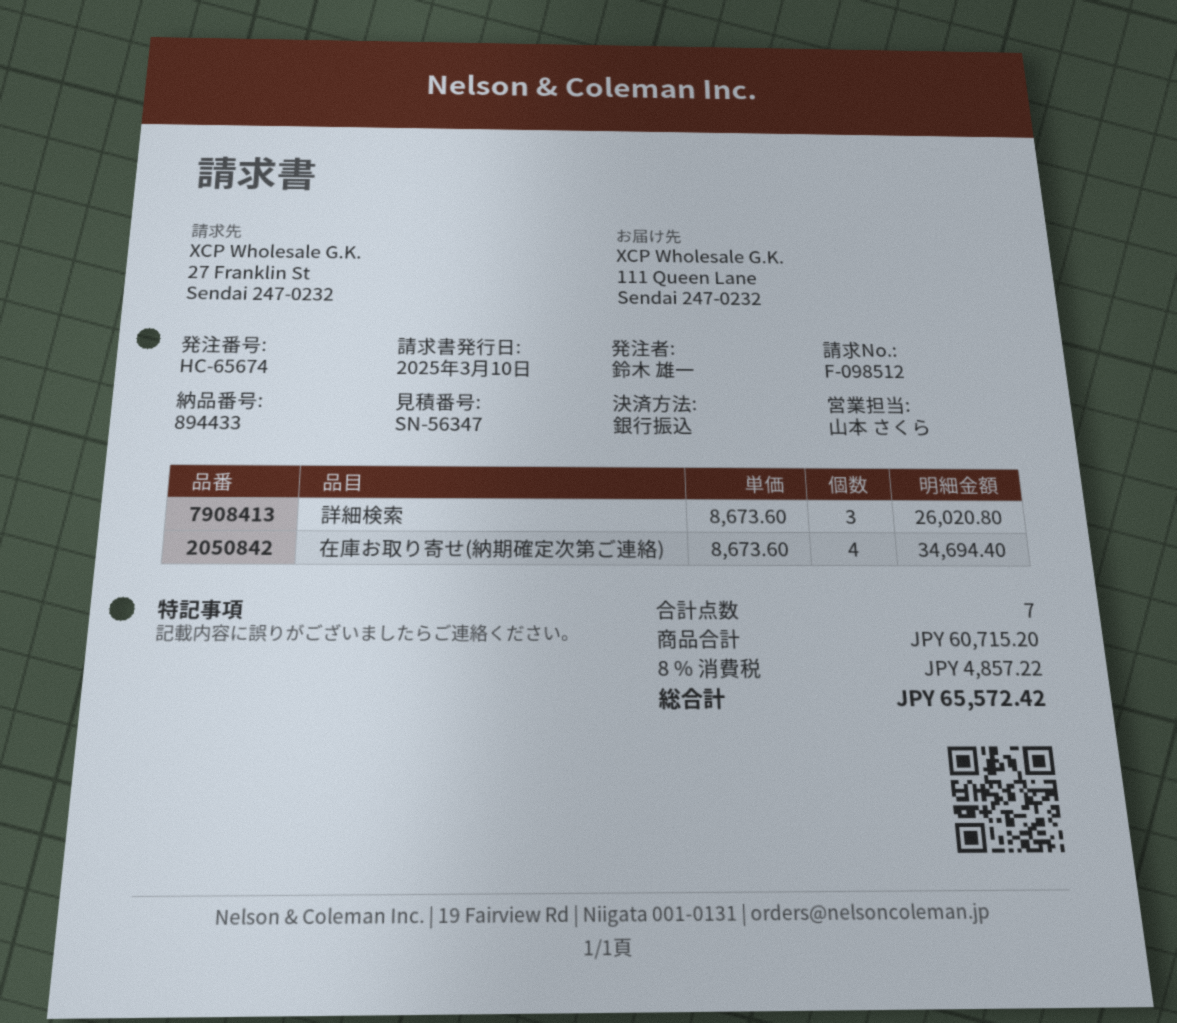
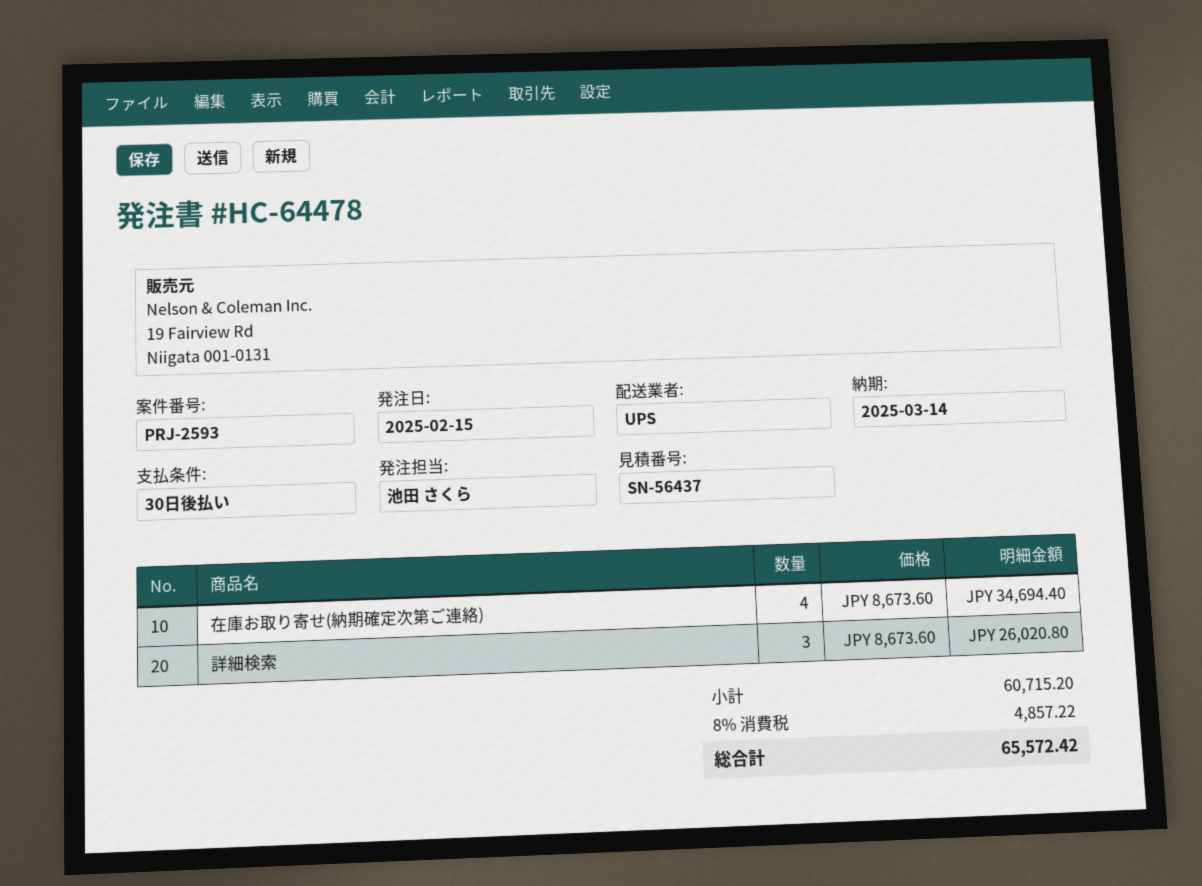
quote number: SN-56347 -> SN-56437
order number: HC-65674 -> HC-64478
ordered by: 鈴木 雄一 -> 池田 さくら

